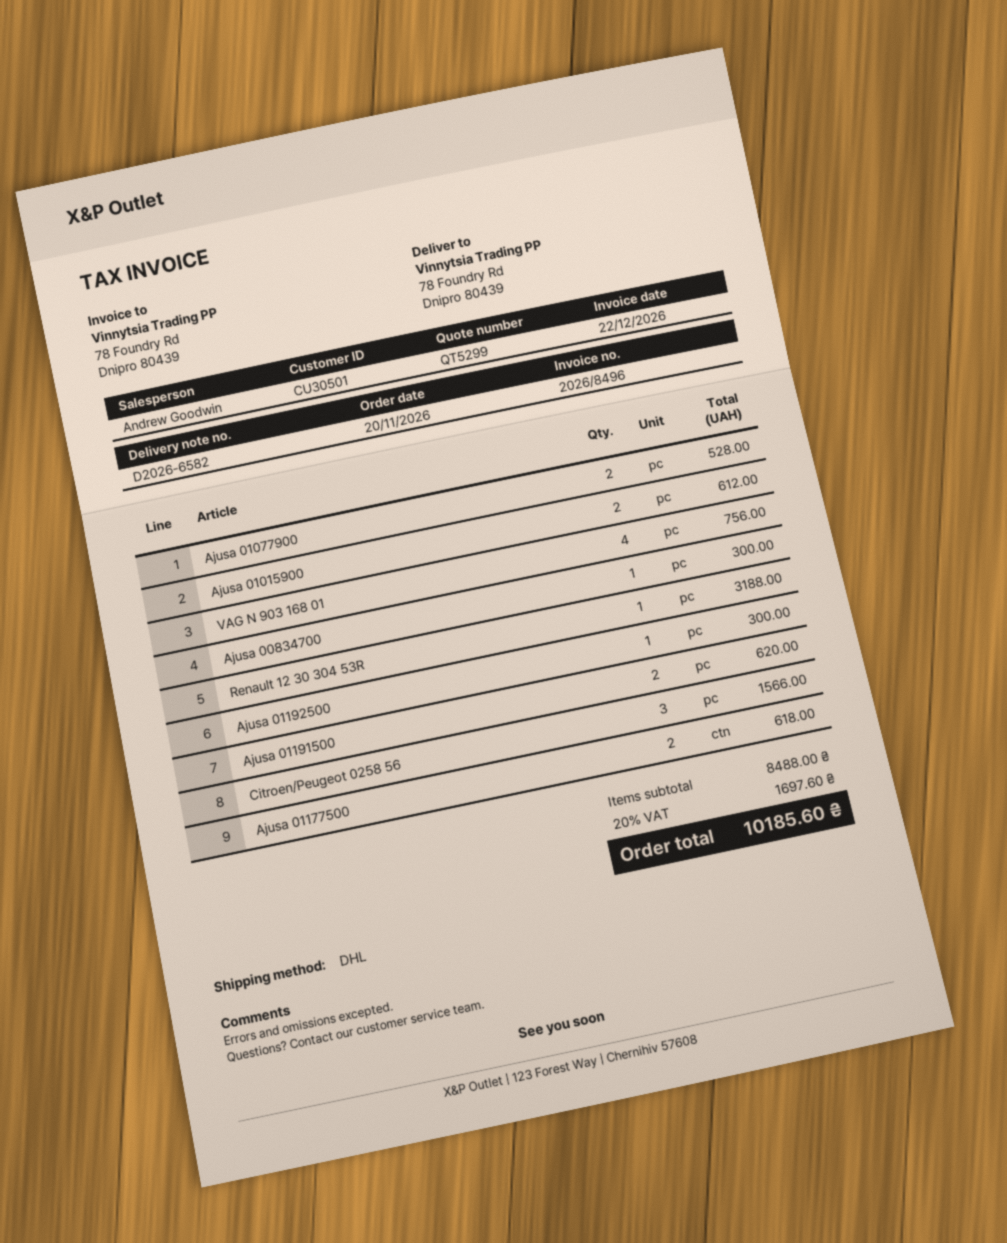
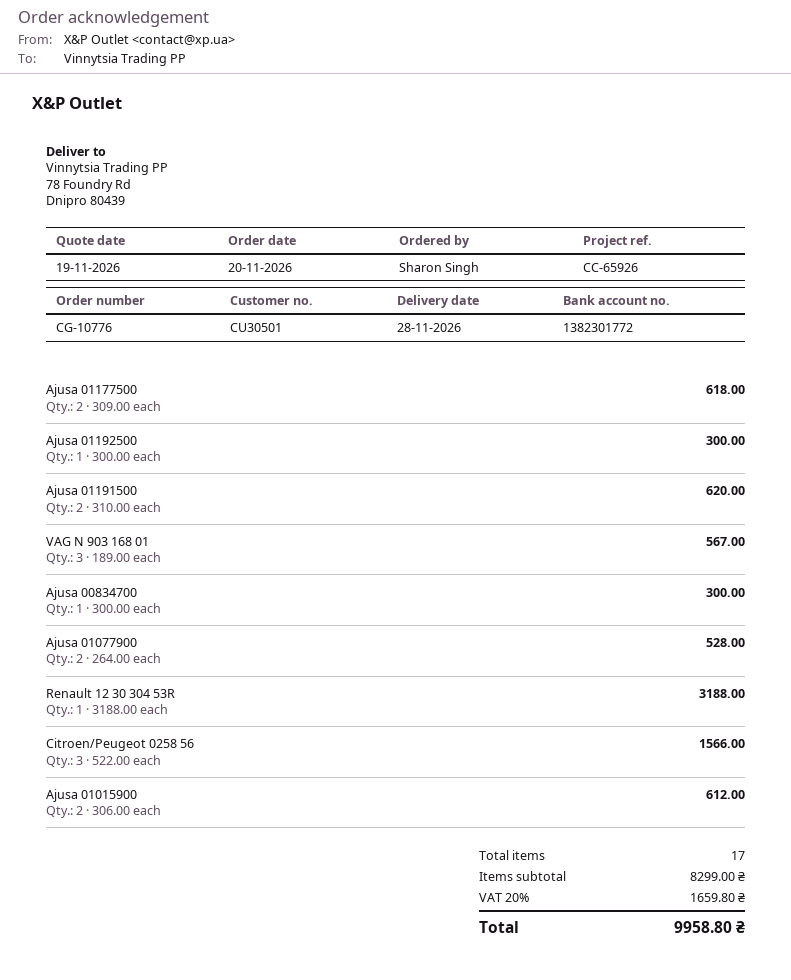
VAG N 903 168 01: 4 for 756.00 -> 3 for 567.00
subtotal: 8488.00 -> 8299.00
tax: 20% = 1697.60 -> 20% = 1659.80
total: 10185.60 -> 9958.80

